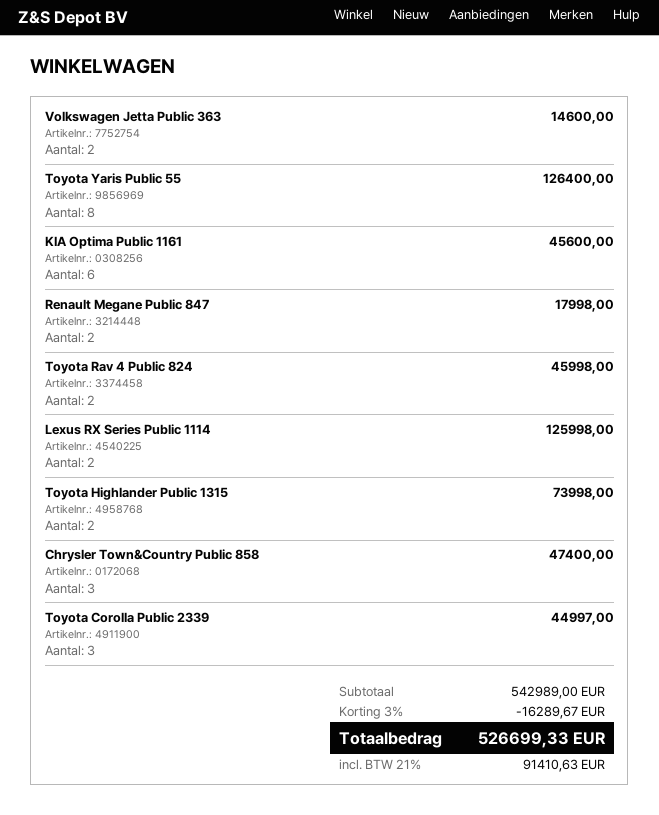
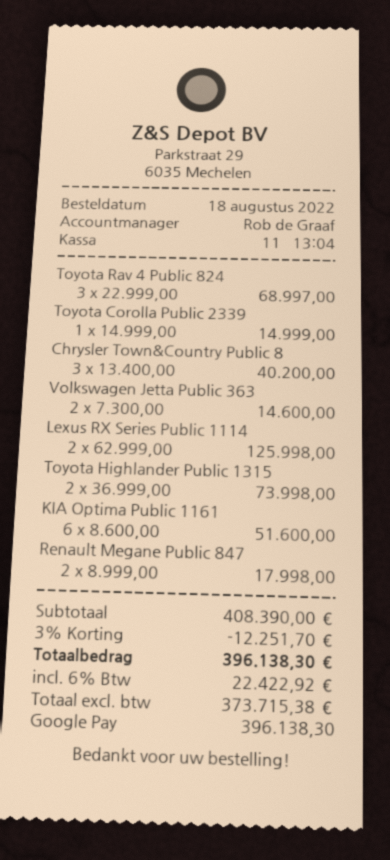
Toyota Yaris Public 55: 8 for 126400.00 -> none
KIA Optima Public 1161: 6 for 45600.00 -> 6 for 51600.00
Toyota Rav 4 Public 824: 2 for 45998.00 -> 3 for 68997.00
Chrysler Town&Country Public 858: 3 for 47400.00 -> 3 for 40200.00
Toyota Corolla Public 2339: 3 for 44997.00 -> 1 for 14999.00
subtotal: 542989.00 -> 408390.00
discount: 3% = 16289.67 -> 3% = 12251.70
tax: 21% = 91410.63 -> 6% = 22422.92
total: 526699.33 -> 396138.30

